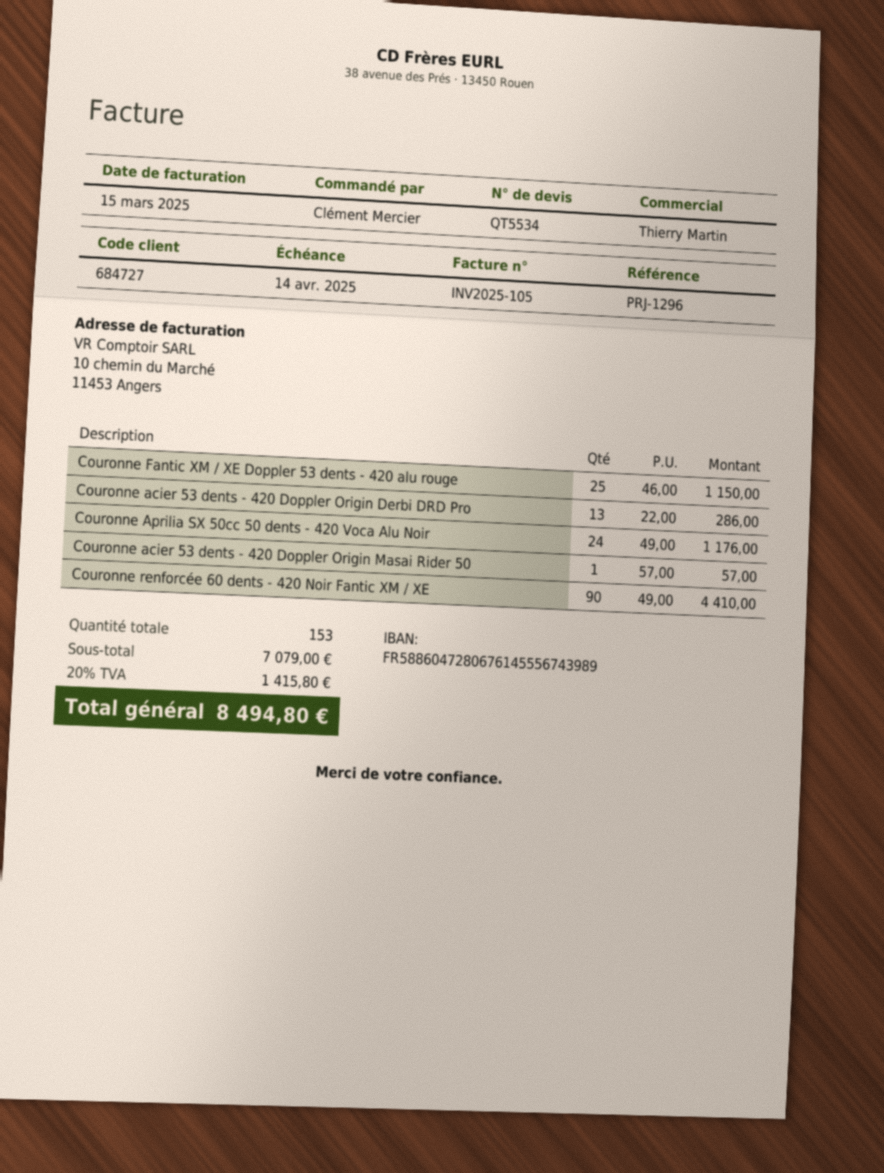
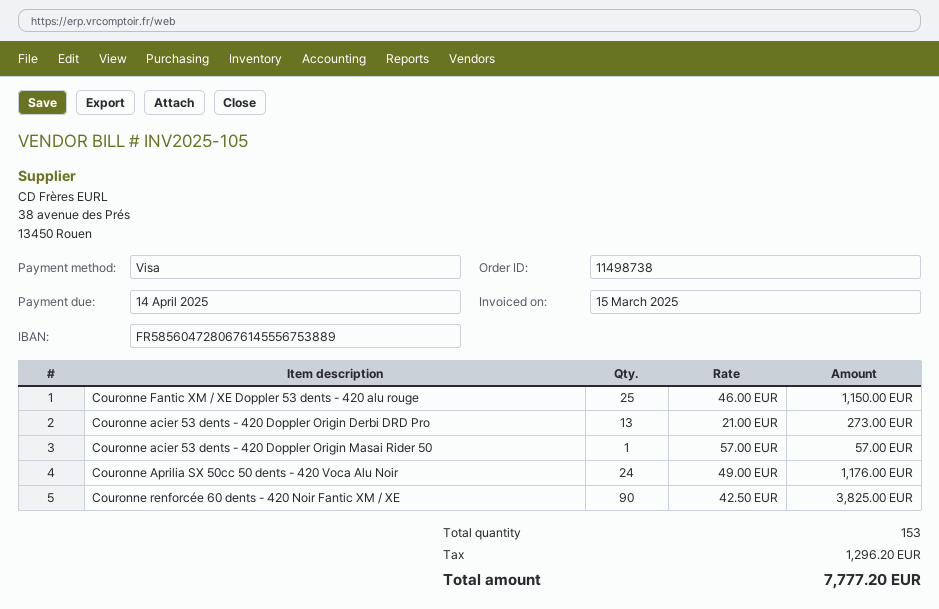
bank account: FR5886047280676145556743989 -> FR5856047280676145556753889
Couronne acier 53 dents - 420 Doppler Origin Derbi DRD Pro: 13 x 22.00 = 286.00 -> 13 x 21.00 = 273.00
Couronne renforcée 60 dents - 420 Noir Fantic XM / XE: 90 x 49.00 = 4410.00 -> 90 x 42.50 = 3825.00
tax: 1415.80 -> 1296.20
total: 8494.80 -> 7777.20

